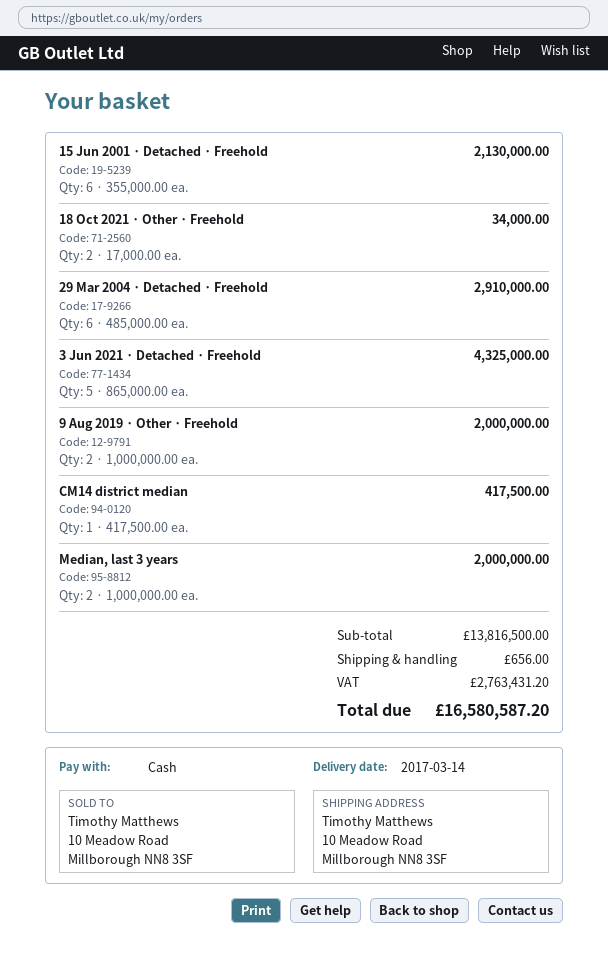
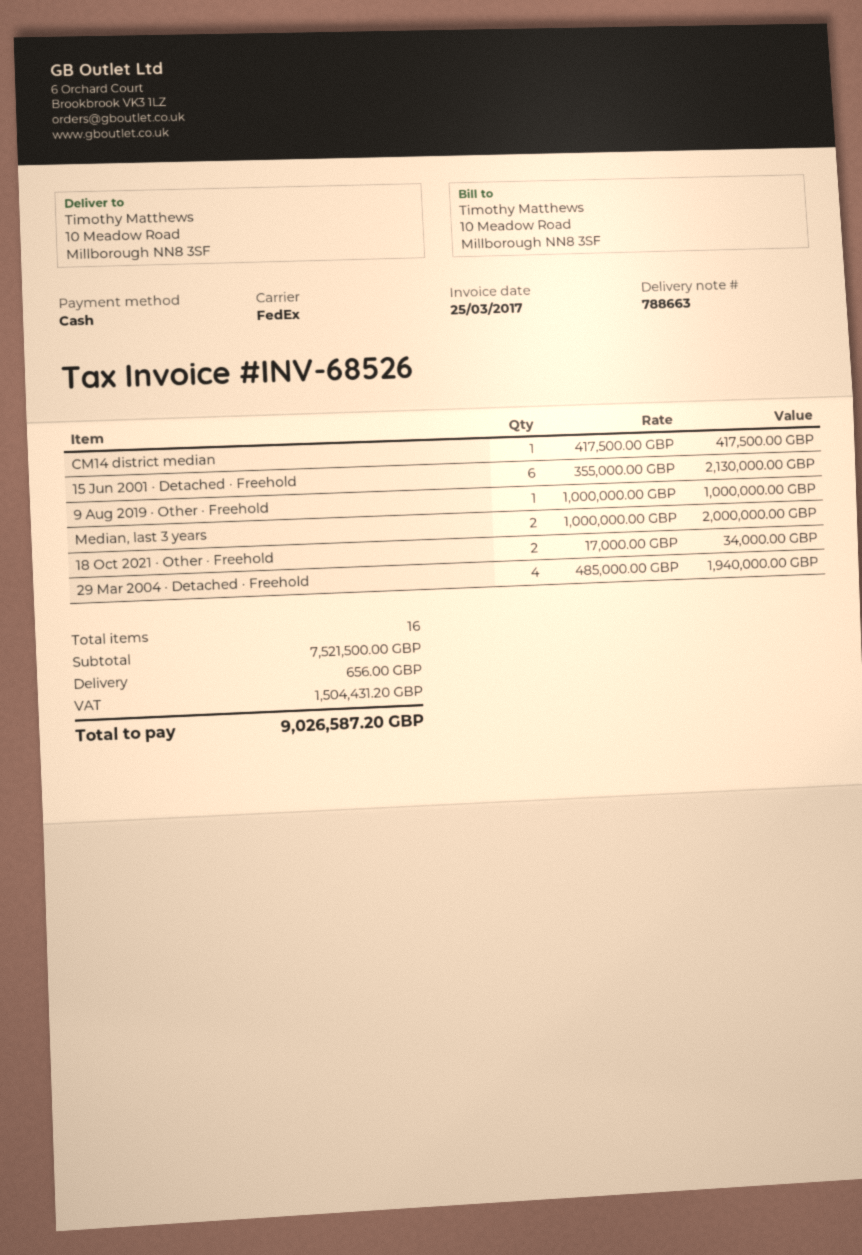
29 Mar 2004 · Detached · Freehold: 6 x 485000.00 = 2910000.00 -> 4 x 485000.00 = 1940000.00
3 Jun 2021 · Detached · Freehold: 5 x 865000.00 = 4325000.00 -> none
9 Aug 2019 · Other · Freehold: 2 x 1000000.00 = 2000000.00 -> 1 x 1000000.00 = 1000000.00
subtotal: 13816500.00 -> 7521500.00
tax: 2763431.20 -> 1504431.20
total: 16580587.20 -> 9026587.20

